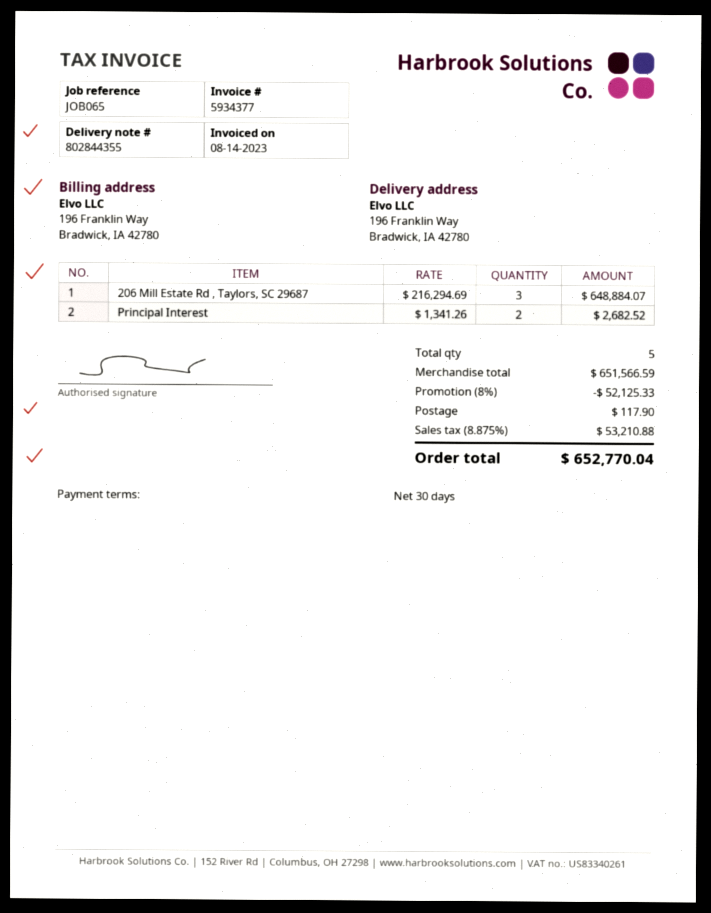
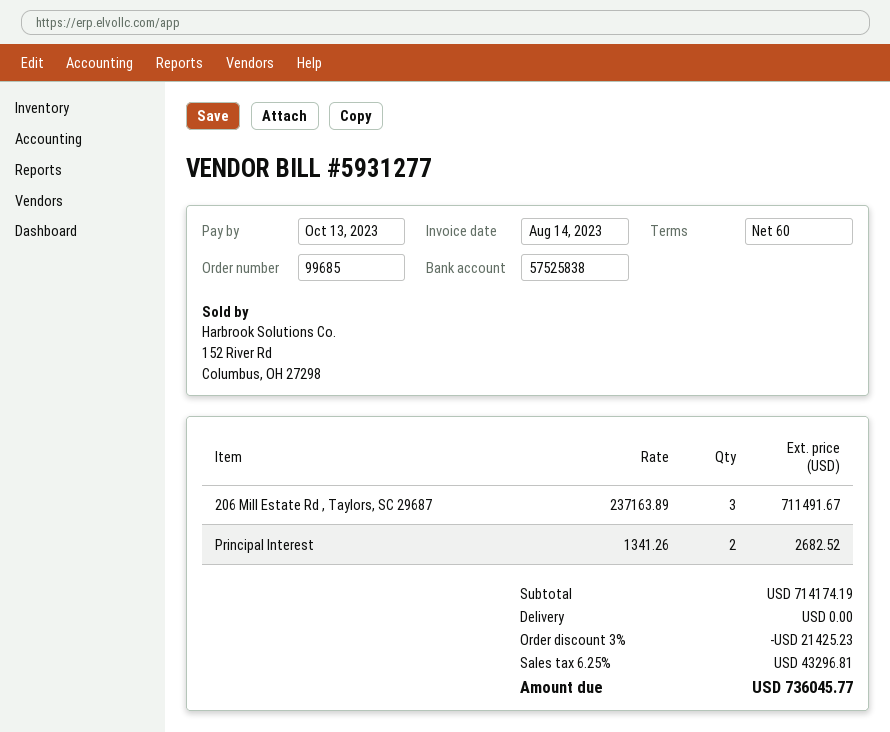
invoice number: 5934377 -> 5931277
payment terms: 30 days -> 60 days
206 Mill Estate Rd , Taylors, SC 29687: 3 x 216294.69 = 648884.07 -> 3 x 237163.89 = 711491.67
subtotal: 651566.59 -> 714174.19
discount: 8% = 52125.33 -> 3% = 21425.23
shipping: 117.90 -> 0.00
tax: 8.875% = 53210.88 -> 6.25% = 43296.81
total: 652770.04 -> 736045.77

